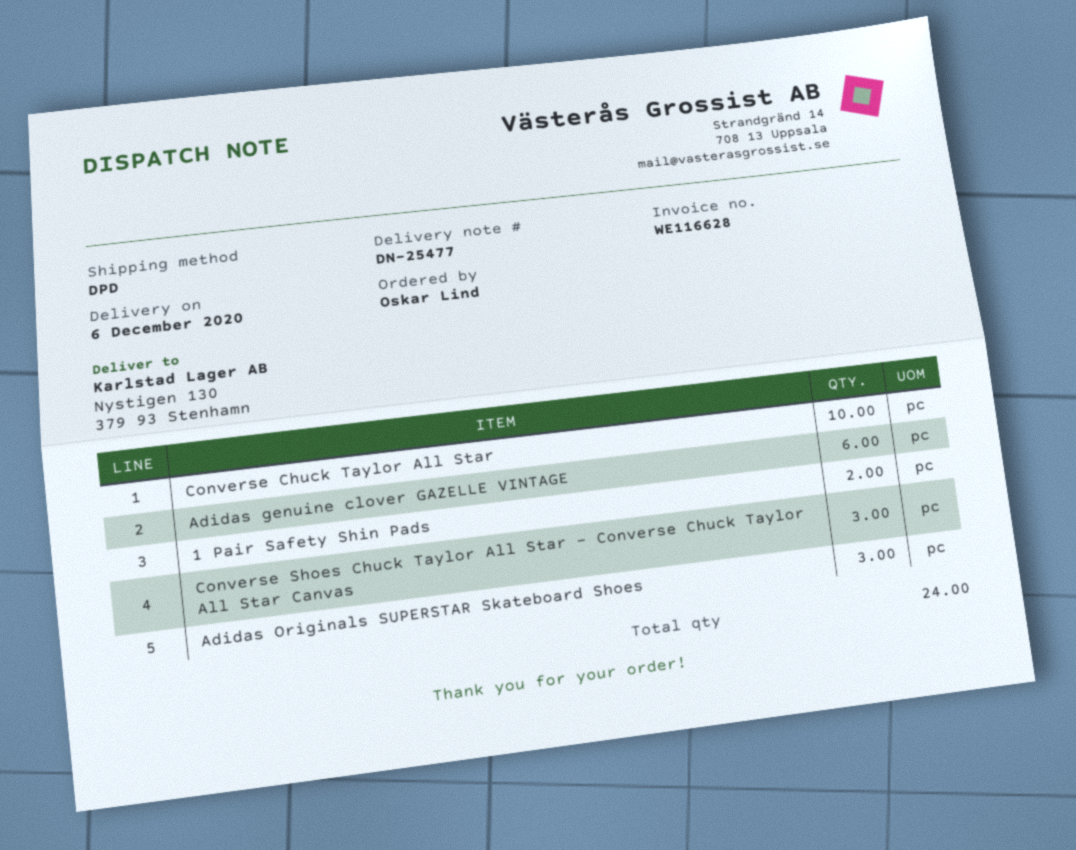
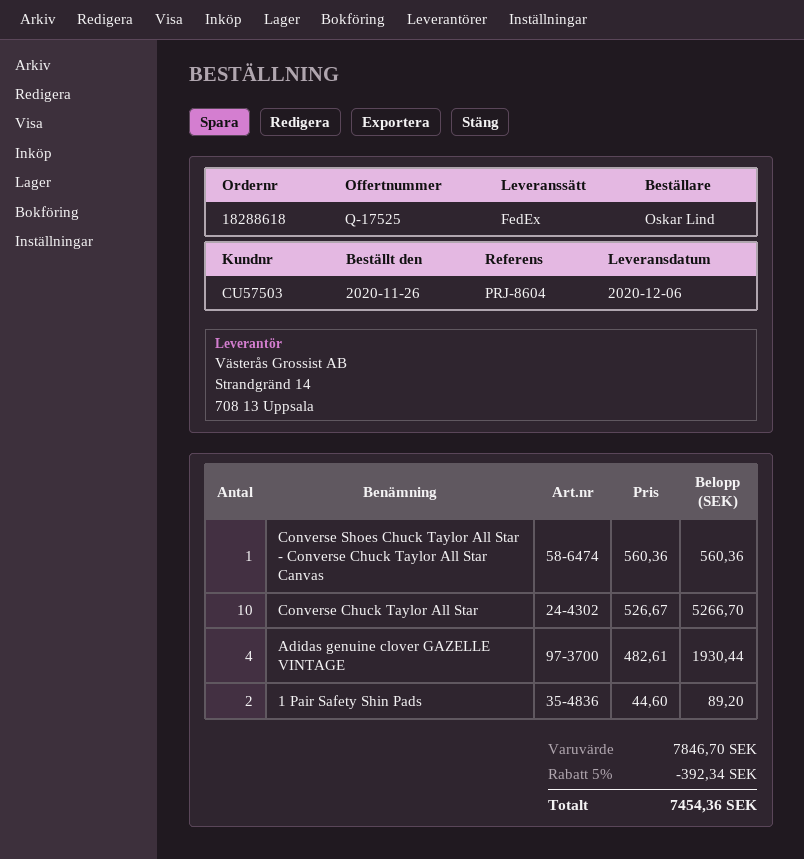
shipping method: DPD -> FedEx
Adidas genuine clover GAZELLE VINTAGE: 6 -> 4
Converse Shoes Chuck Taylor All Star - Converse Chuck Taylor All Star Canvas: 3 -> 1
Adidas Originals SUPERSTAR Skateboard Shoes: 3 -> none

